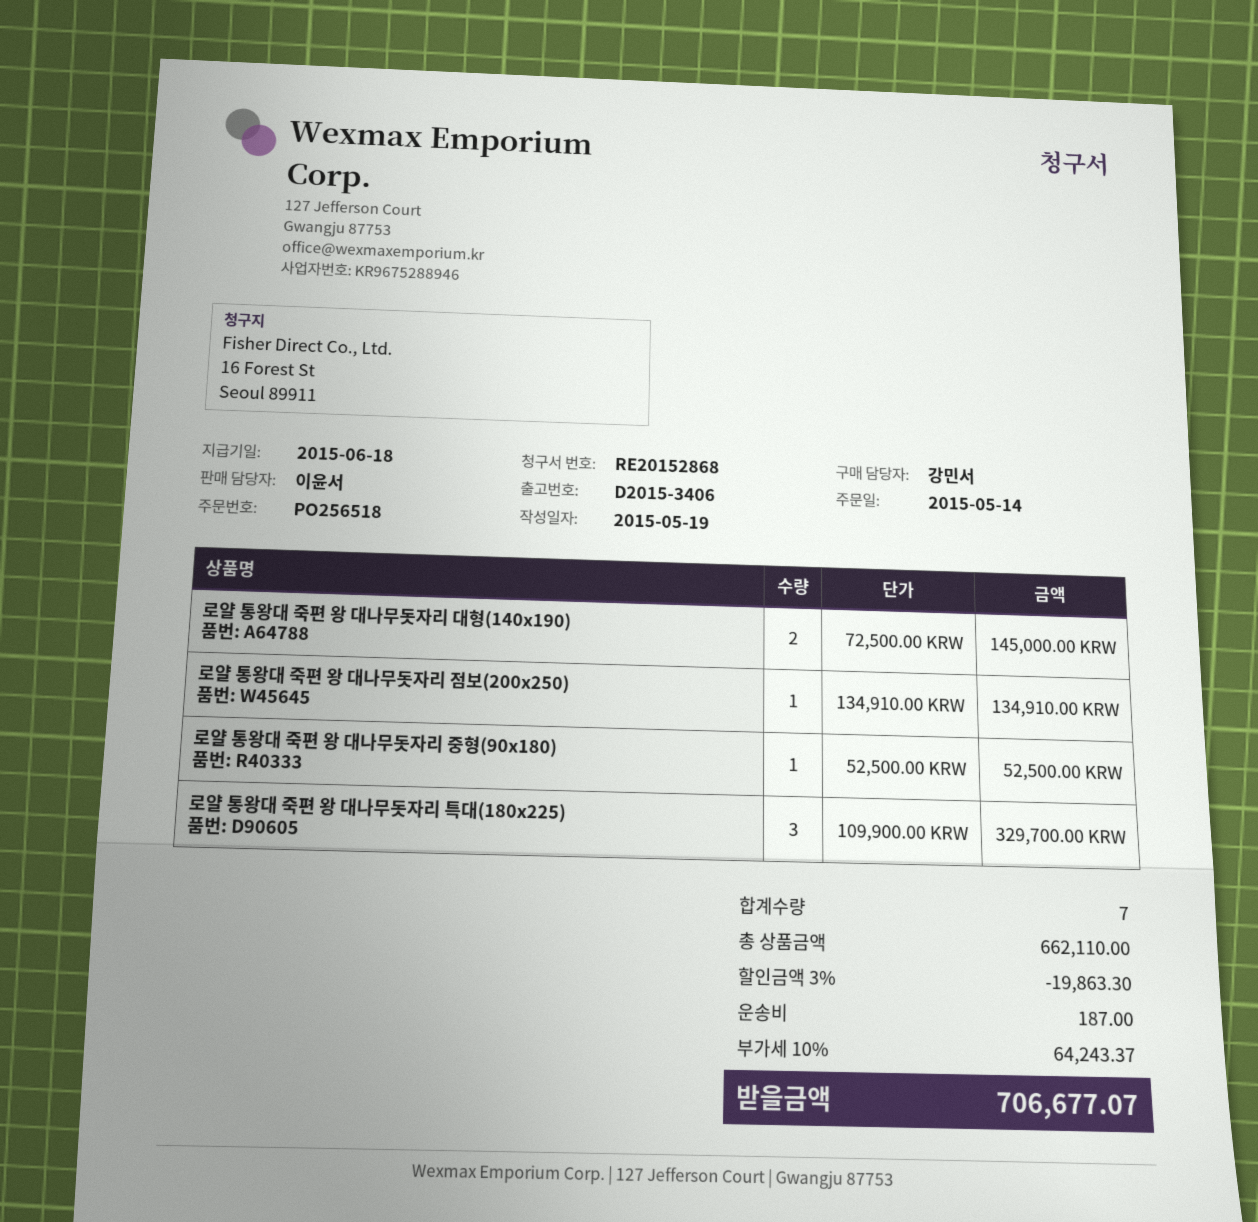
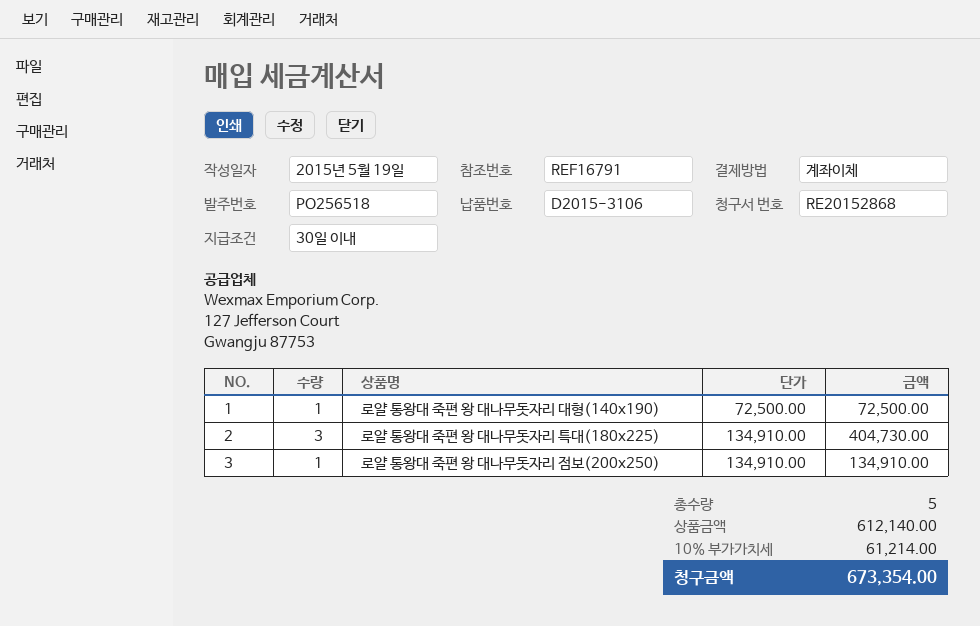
delivery note number: D2015-3406 -> D2015-3106
로얄 통왕대 죽편 왕 대나무돗자리 대형(140x190): 2 x 72500.00 = 145000.00 -> 1 x 72500.00 = 72500.00
로얄 통왕대 죽편 왕 대나무돗자리 중형(90x180): 1 x 52500.00 = 52500.00 -> none
로얄 통왕대 죽편 왕 대나무돗자리 특대(180x225): 3 x 109900.00 = 329700.00 -> 3 x 134910.00 = 404730.00
total quantity: 7 -> 5
subtotal: 662110.00 -> 612140.00
discount: 3% = 19863.30 -> none
shipping: 187.00 -> none
tax: 10% = 64243.37 -> 10% = 61214.00
total: 706677.07 -> 673354.00

